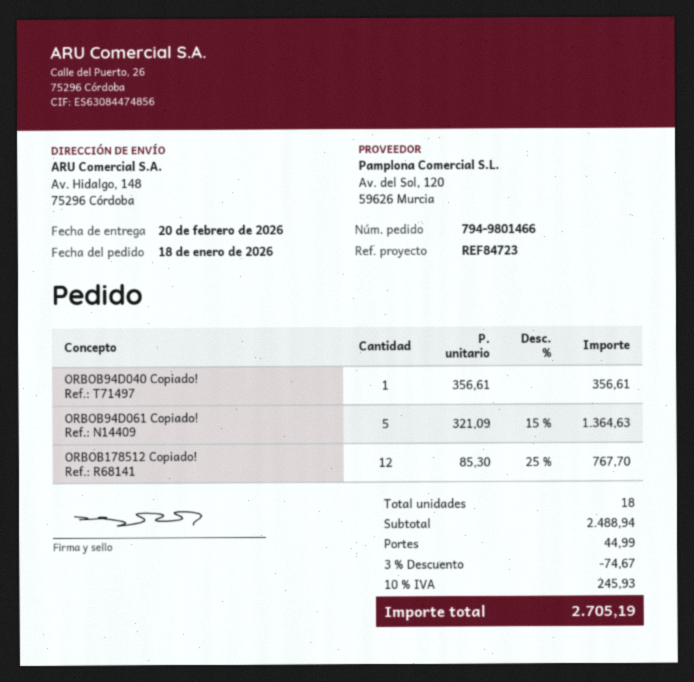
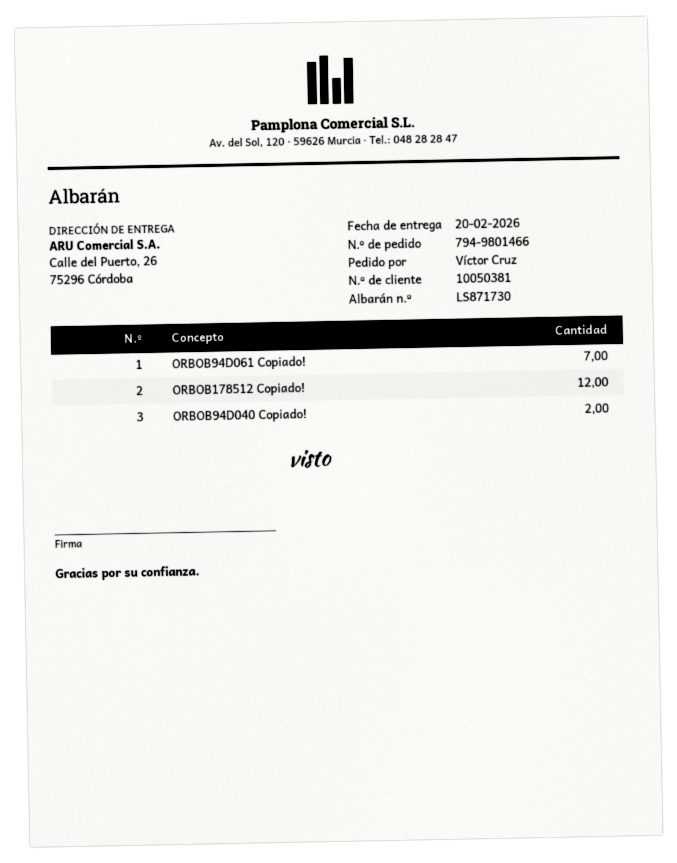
ship to: Av. Hidalgo, 148, 75296 Córdoba -> Calle del Puerto, 26, 75296 Córdoba
ORBOB94D040 Copiado!: 1 -> 2
ORBOB94D061 Copiado!: 5 -> 7

